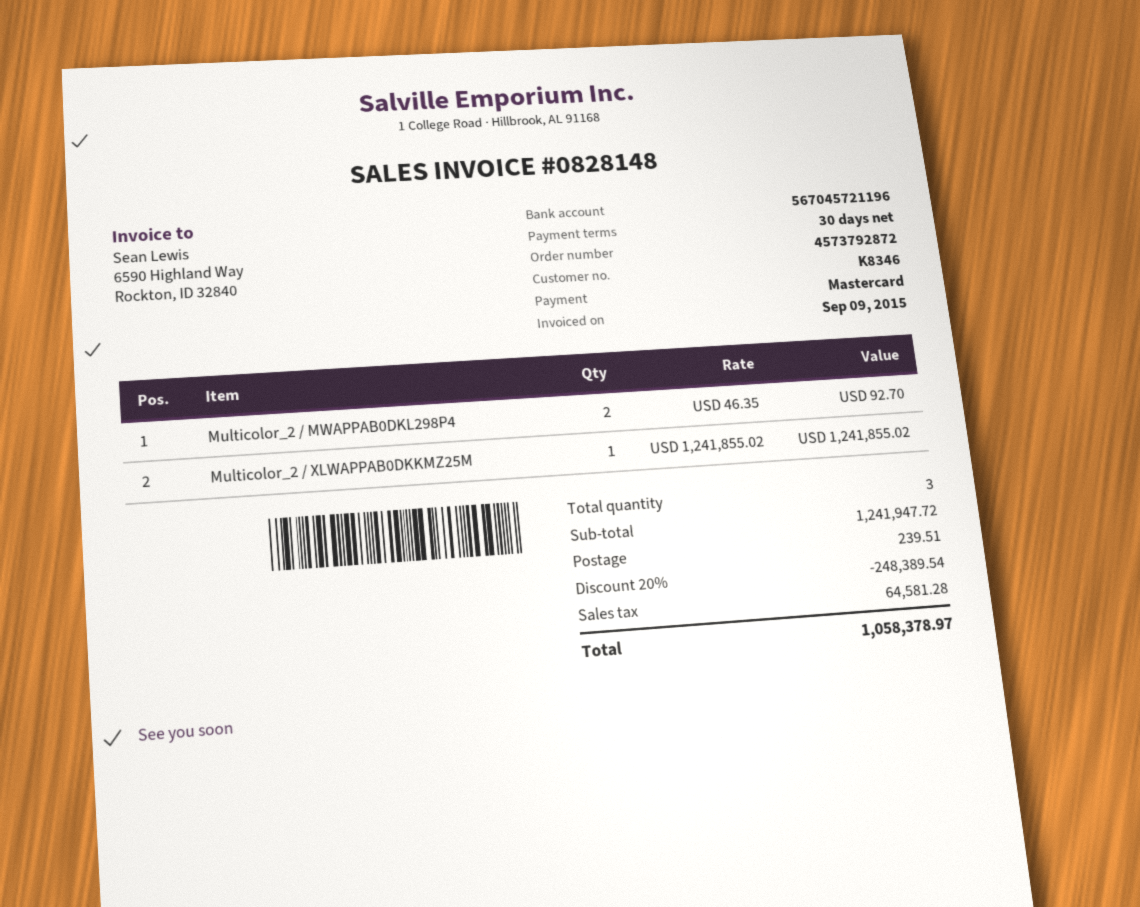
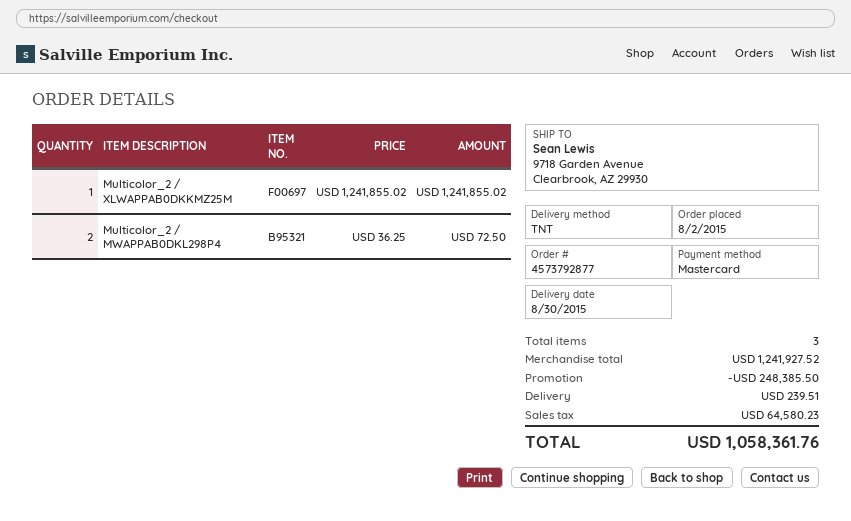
order number: 4573792872 -> 4573792877
Multicolor_2 / MWAPPAB0DKL298P4: 2 x 46.35 = 92.70 -> 2 x 36.25 = 72.50
subtotal: 1241947.72 -> 1241927.52
discount: 248389.54 -> 248385.50
tax: 64581.28 -> 64580.23
total: 1058378.97 -> 1058361.76

